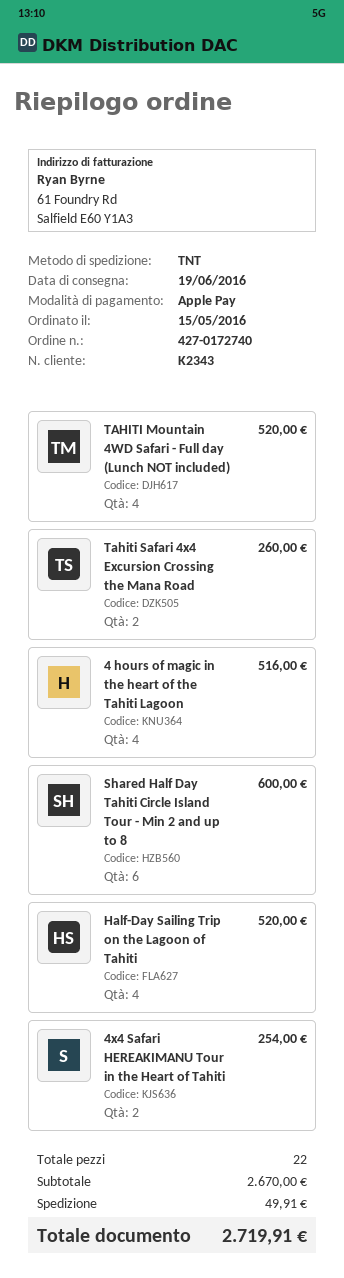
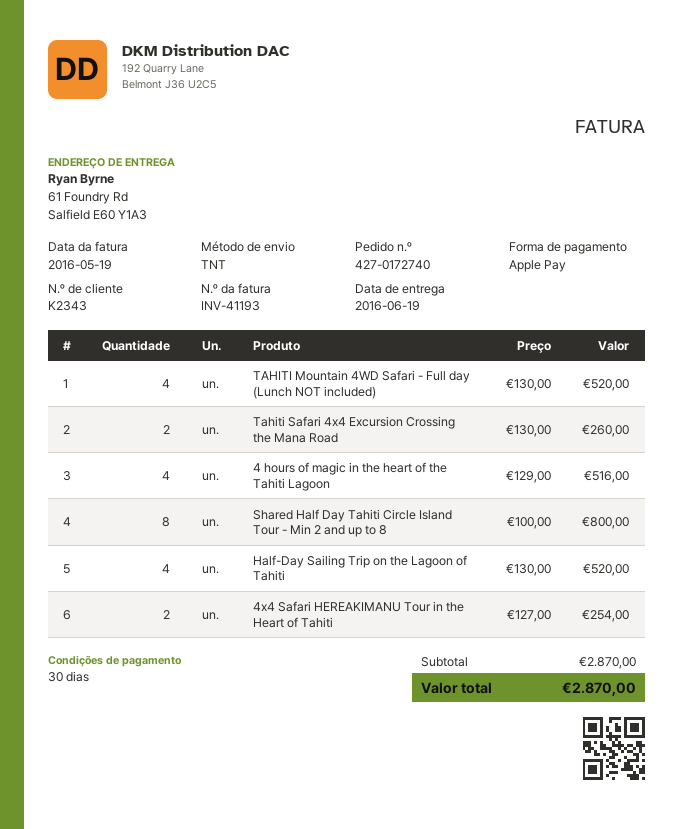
Shared Half Day Tahiti Circle Island Tour - Min 2 and up to 8: 6 for 600.00 -> 8 for 800.00
subtotal: 2670.00 -> 2870.00
shipping: 49.91 -> none
total: 2719.91 -> 2870.00

